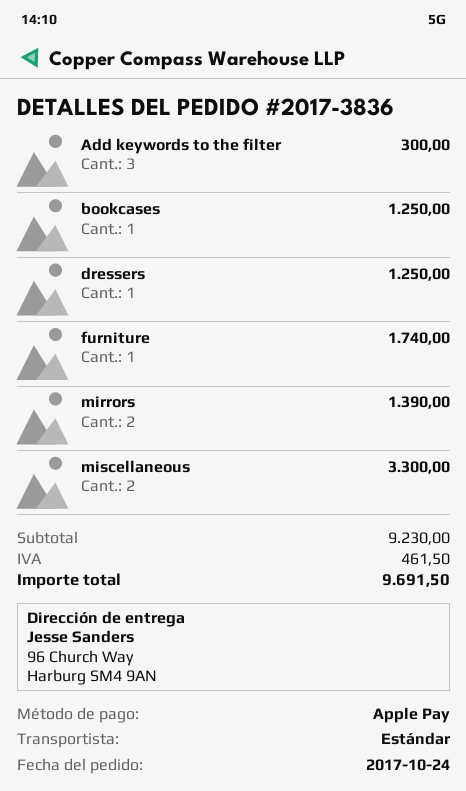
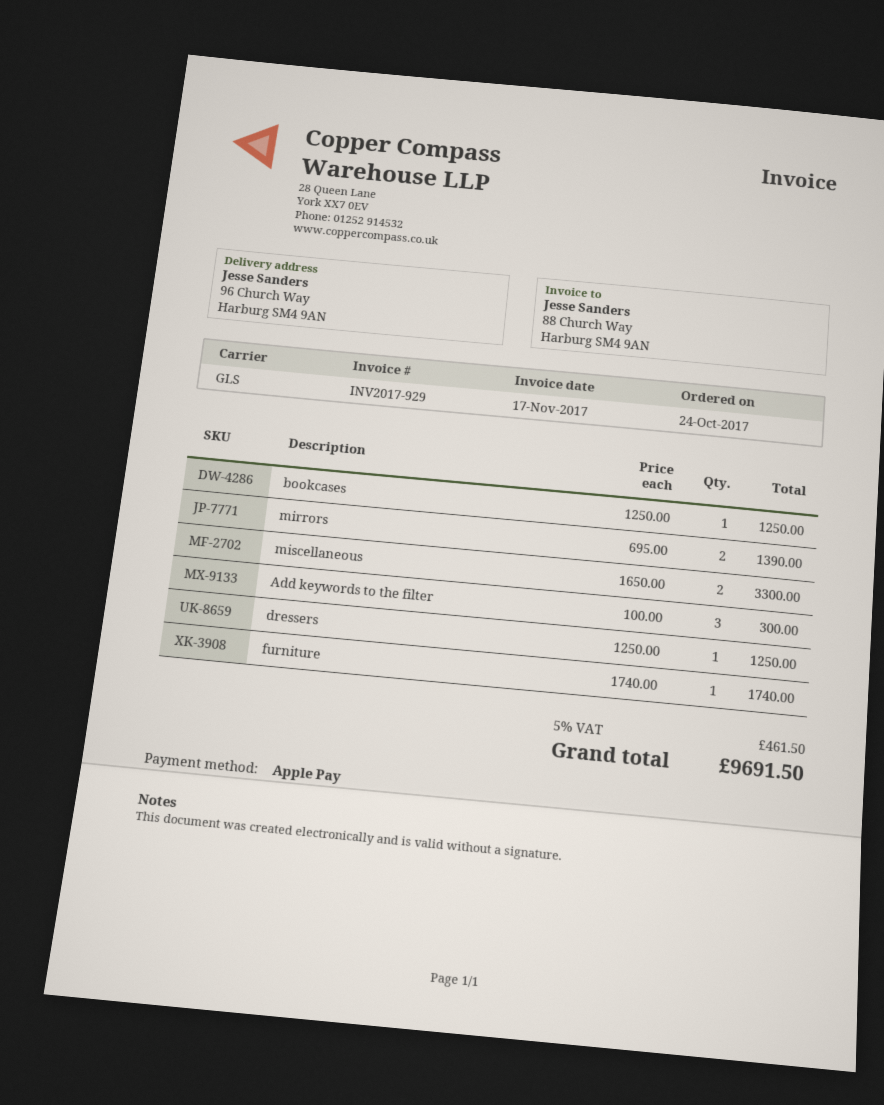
shipping method: standard -> GLS

